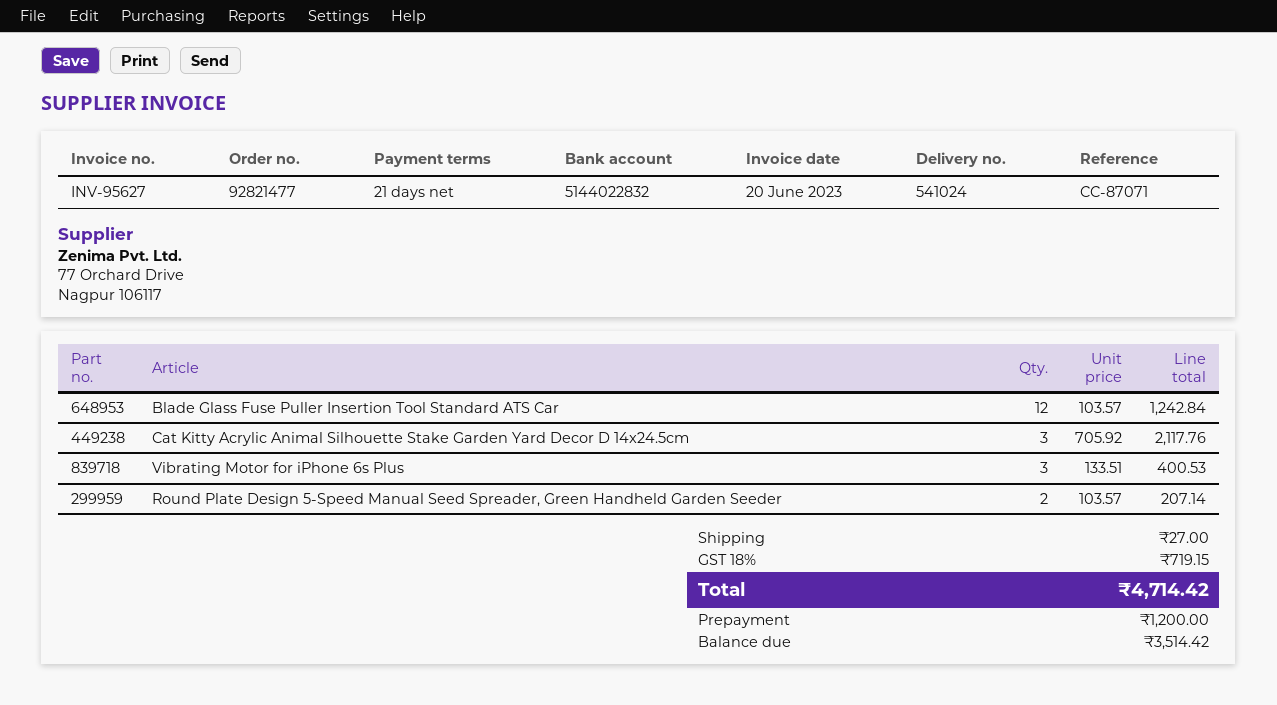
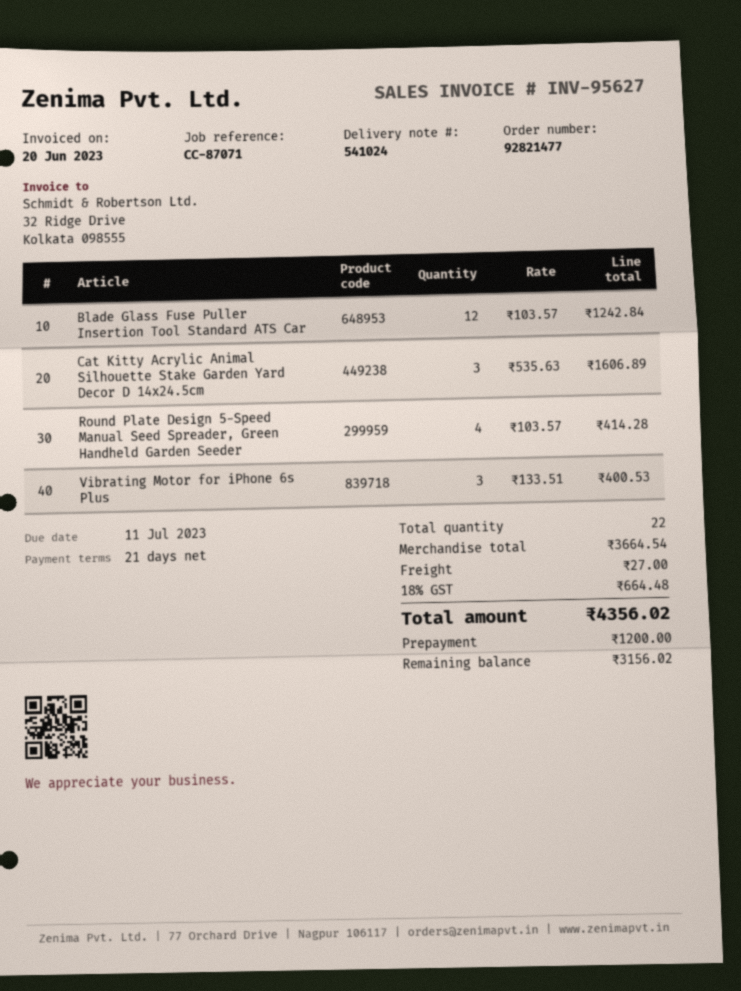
Cat Kitty Acrylic Animal Silhouette Stake Garden Yard Decor D 14x24.5cm: 3 x 705.92 = 2117.76 -> 3 x 535.63 = 1606.89
Round Plate Design 5-Speed Manual Seed Spreader, Green Handheld Garden Seeder: 2 x 103.57 = 207.14 -> 4 x 103.57 = 414.28
tax: 18% = 719.15 -> 18% = 664.48
total: 4714.42 -> 4356.02
balance: 3514.42 -> 3156.02

